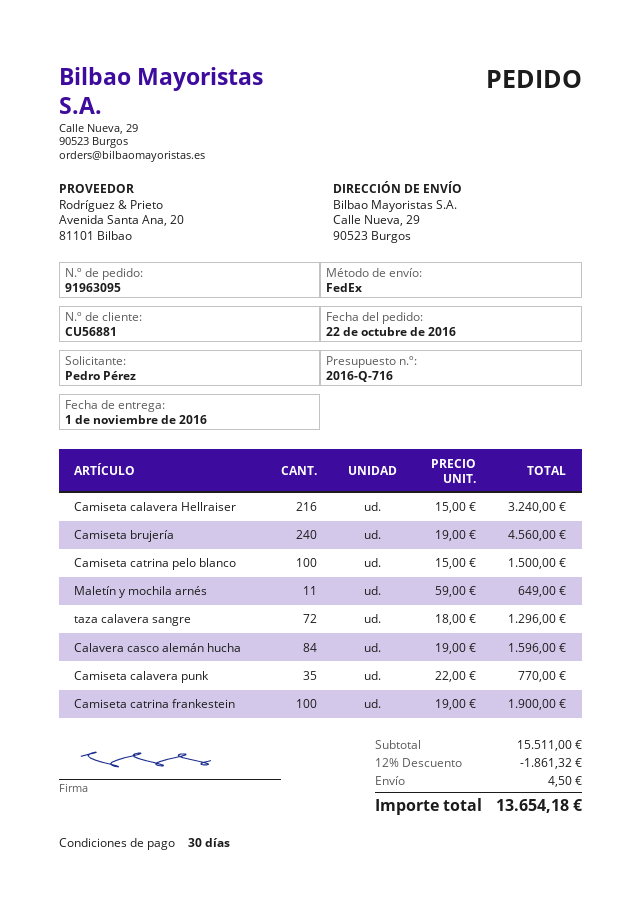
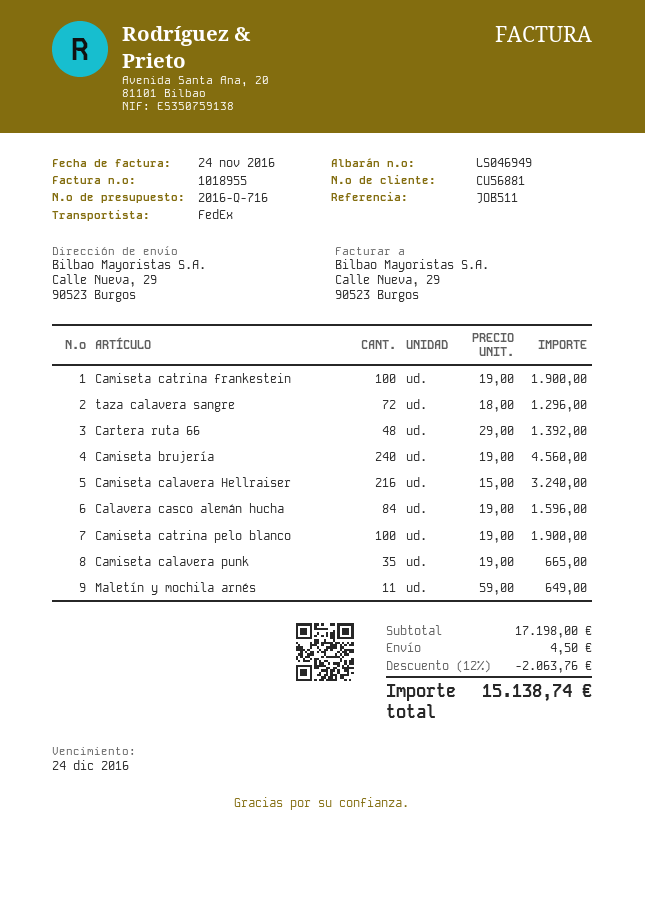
Camiseta catrina pelo blanco: 100 x 15.00 = 1500.00 -> 100 x 19.00 = 1900.00
Camiseta calavera punk: 35 x 22.00 = 770.00 -> 35 x 19.00 = 665.00
Cartera ruta 66: none -> 48 x 29.00 = 1392.00
subtotal: 15511.00 -> 17198.00
discount: 12% = 1861.32 -> 12% = 2063.76
total: 13654.18 -> 15138.74

